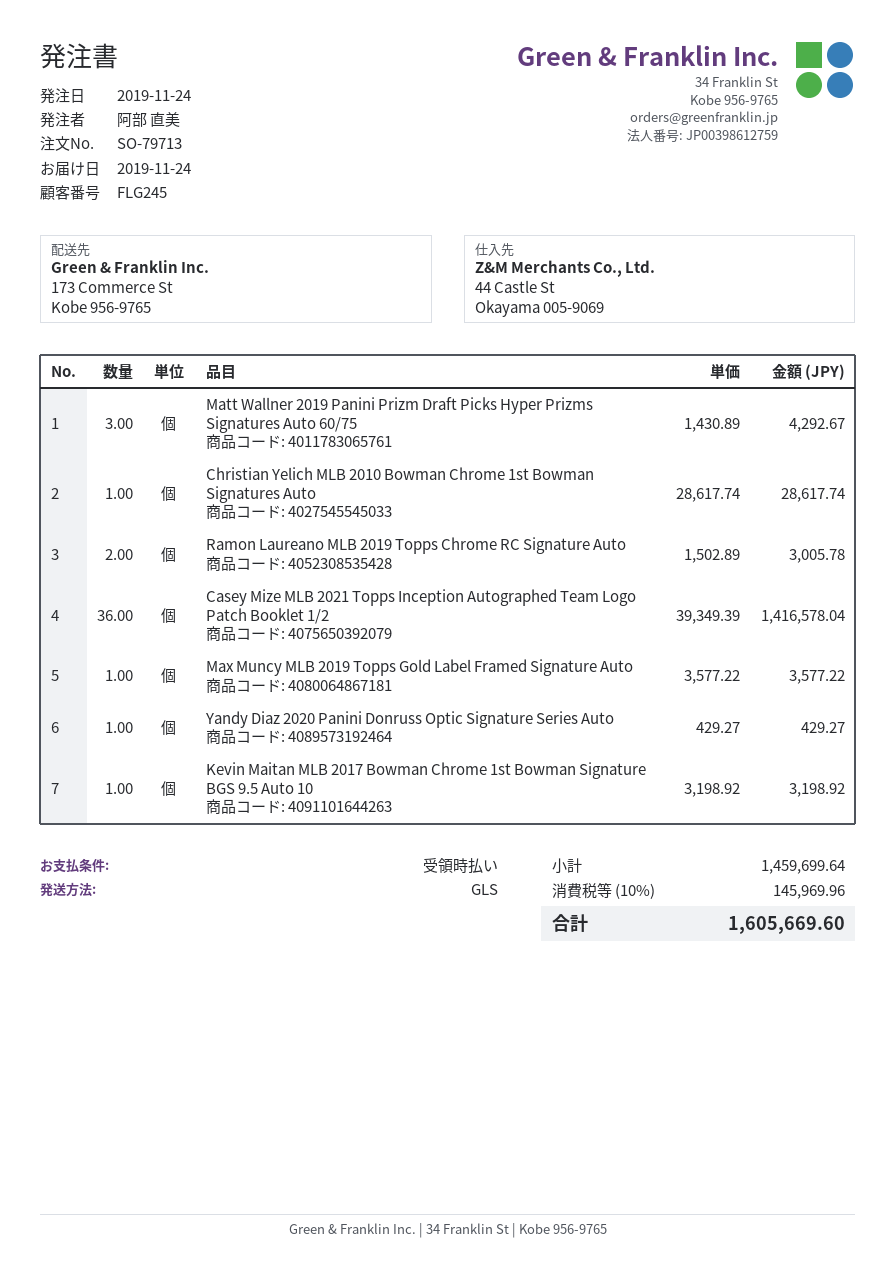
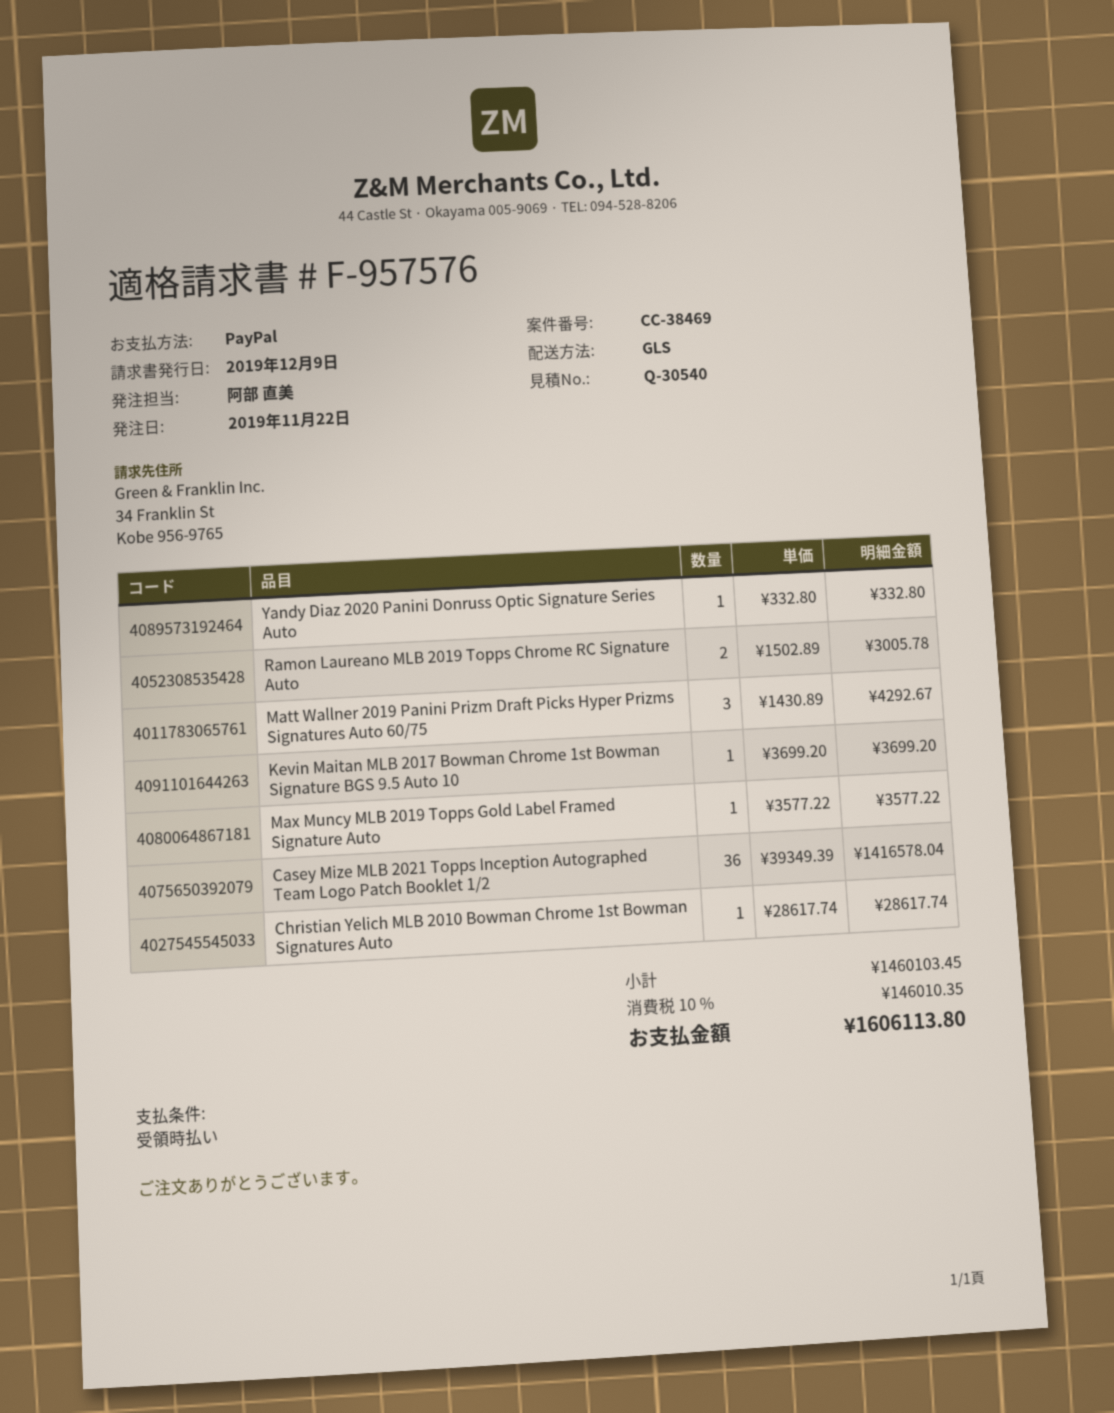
order date: 2019-11-24 -> 2019-11-22
Yandy Diaz 2020 Panini Donruss Optic Signature Series Auto: 1 x 429.27 = 429.27 -> 1 x 332.80 = 332.80
Kevin Maitan MLB 2017 Bowman Chrome 1st Bowman Signature BGS 9.5 Auto 10: 1 x 3198.92 = 3198.92 -> 1 x 3699.20 = 3699.20
subtotal: 1459699.64 -> 1460103.45
tax: 10% = 145969.96 -> 10% = 146010.35
total: 1605669.60 -> 1606113.80

